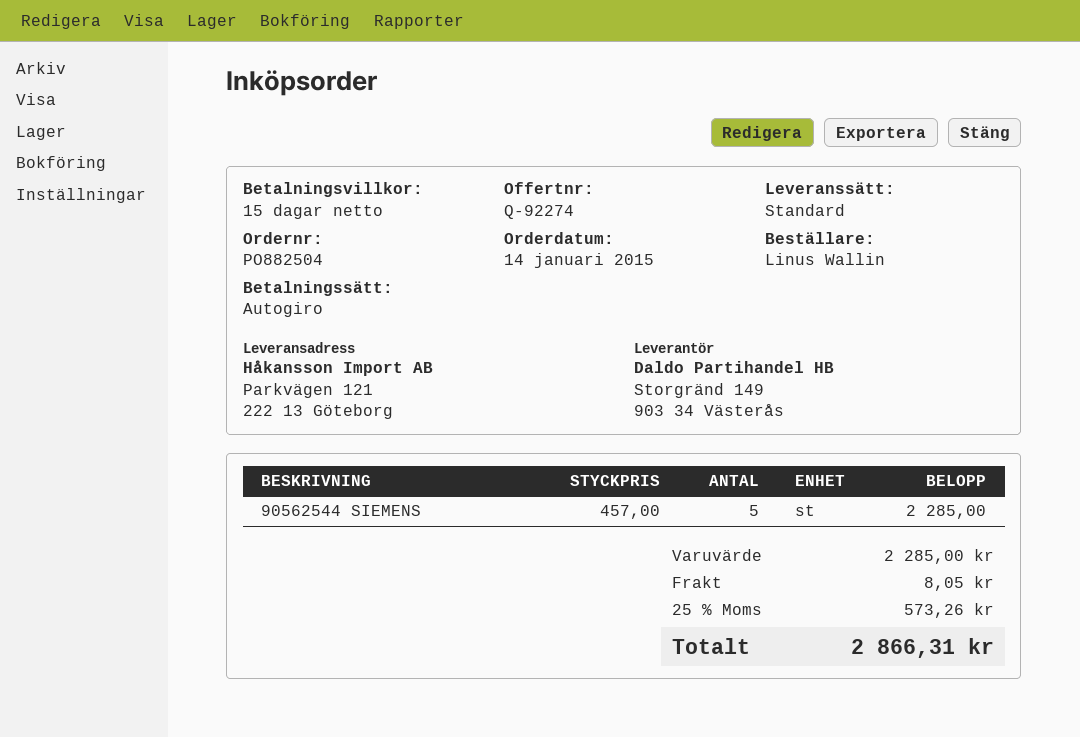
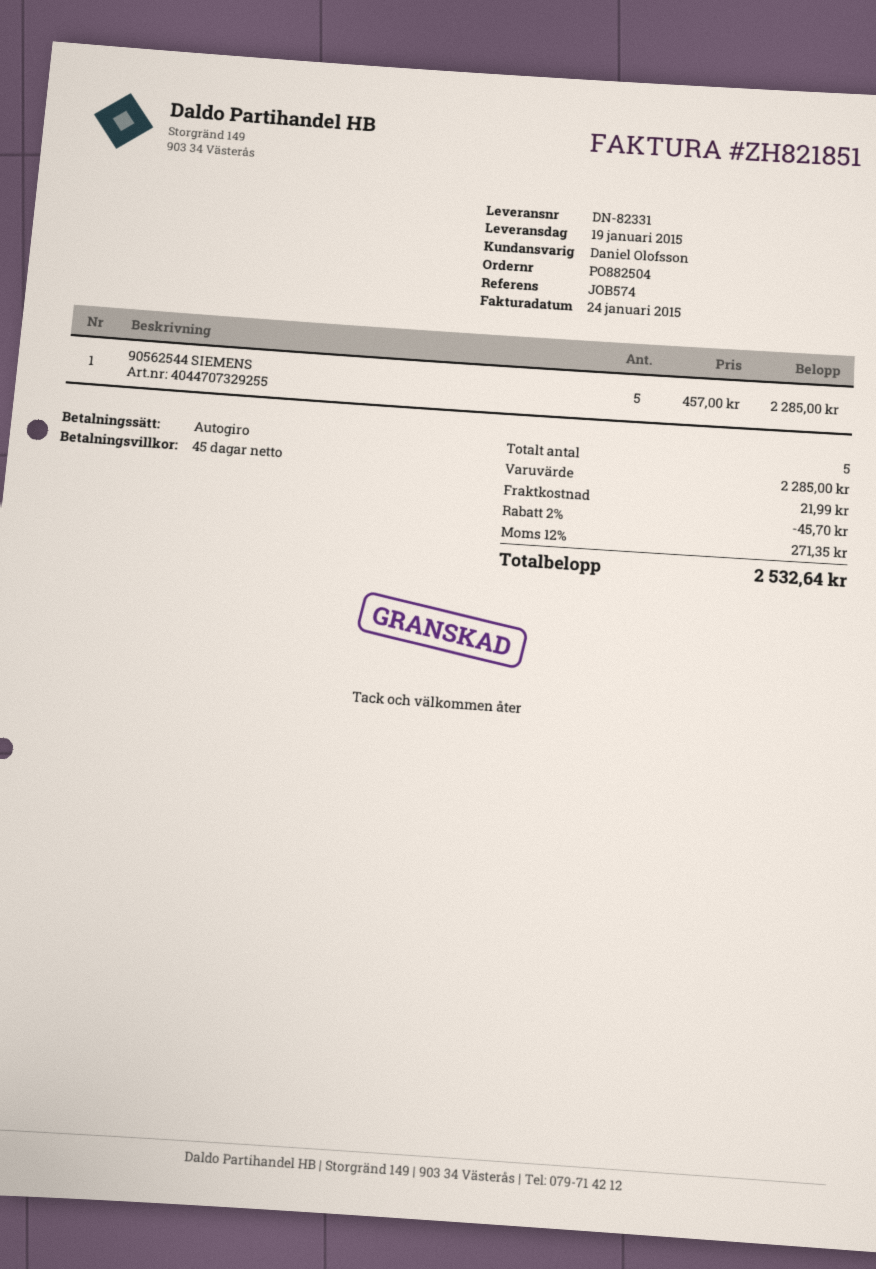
payment terms: 15 days -> 45 days
discount: none -> 2% = 45.70
shipping: 8.05 -> 21.99
tax: 25% = 573.26 -> 12% = 271.35
total: 2866.31 -> 2532.64

